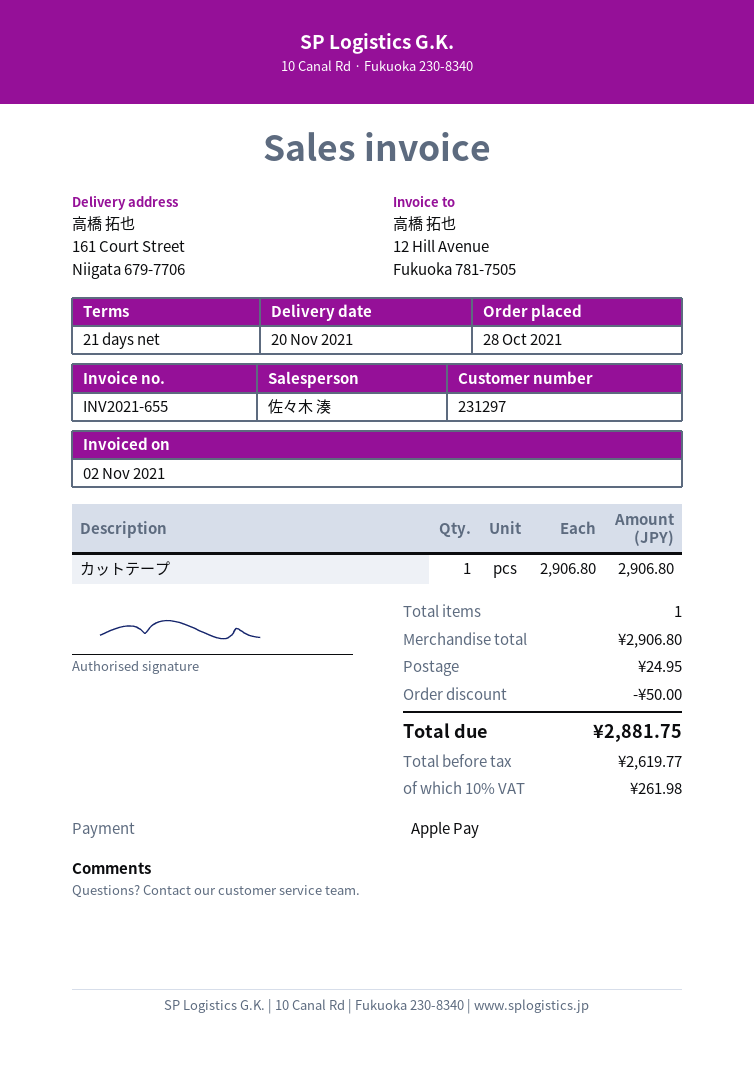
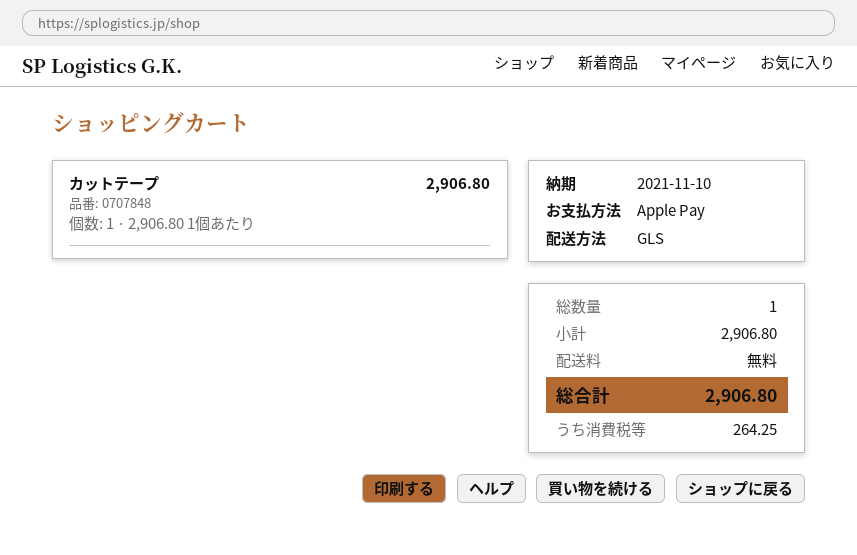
delivery date: 2021-11-20 -> 2021-11-10
discount: 50.00 -> none
shipping: 24.95 -> 0.00
tax: 261.98 -> 264.25
total: 2881.75 -> 2906.80

